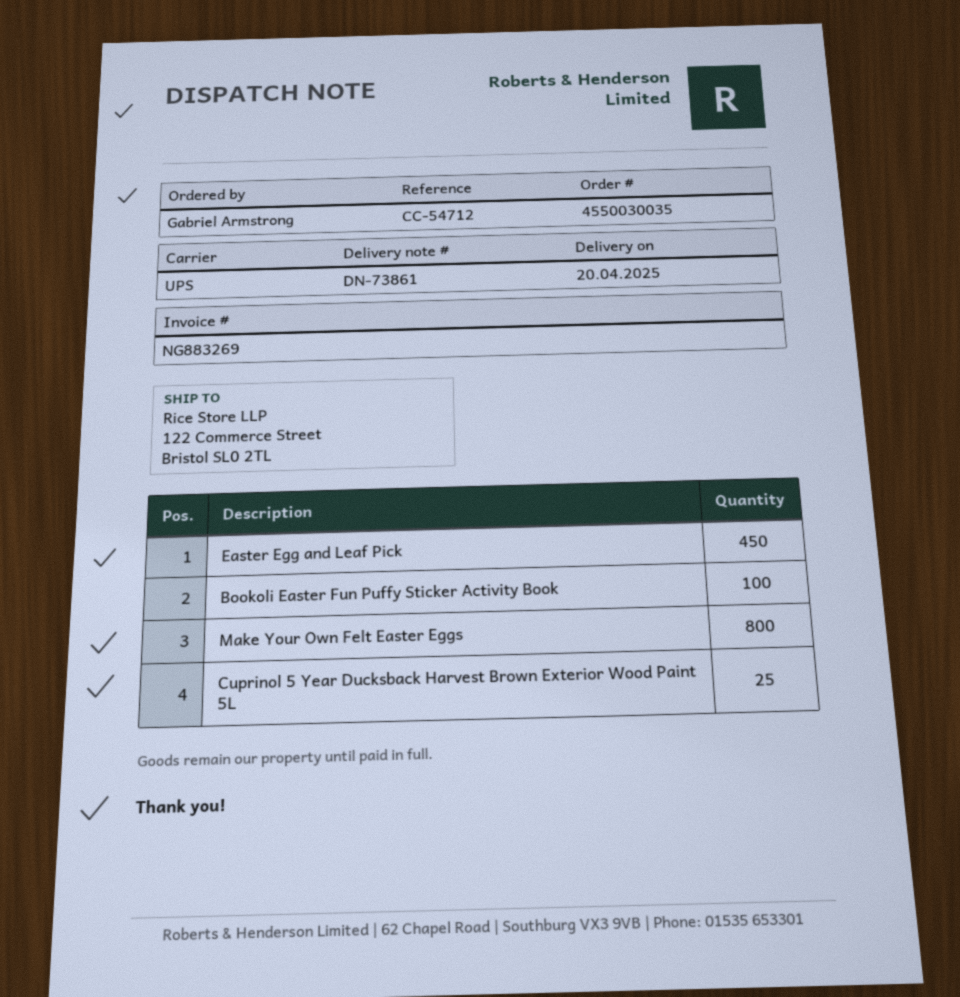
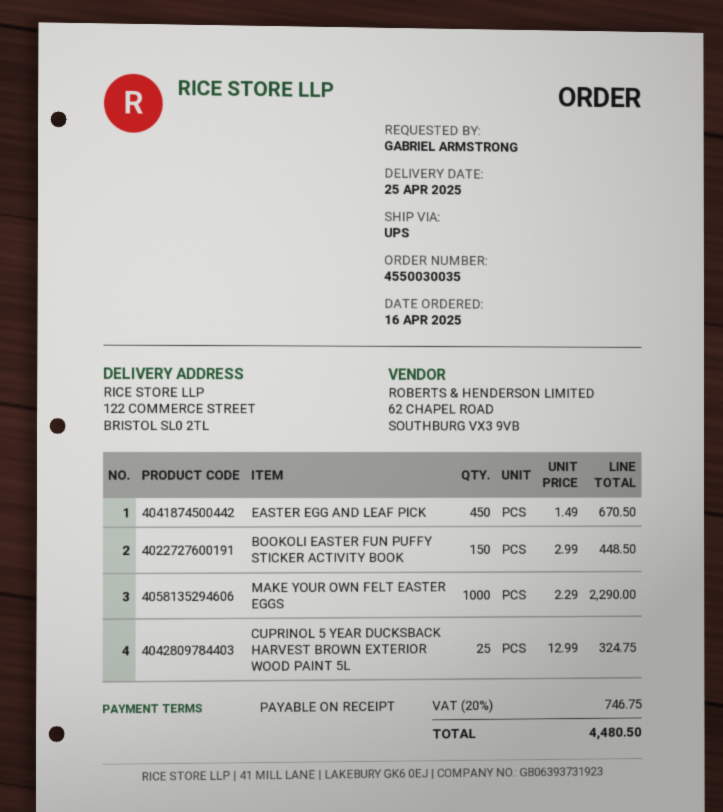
delivery date: 2025-04-20 -> 2025-04-25
Bookoli Easter Fun Puffy Sticker Activity Book: 100 -> 150
Make Your Own Felt Easter Eggs: 800 -> 1000

